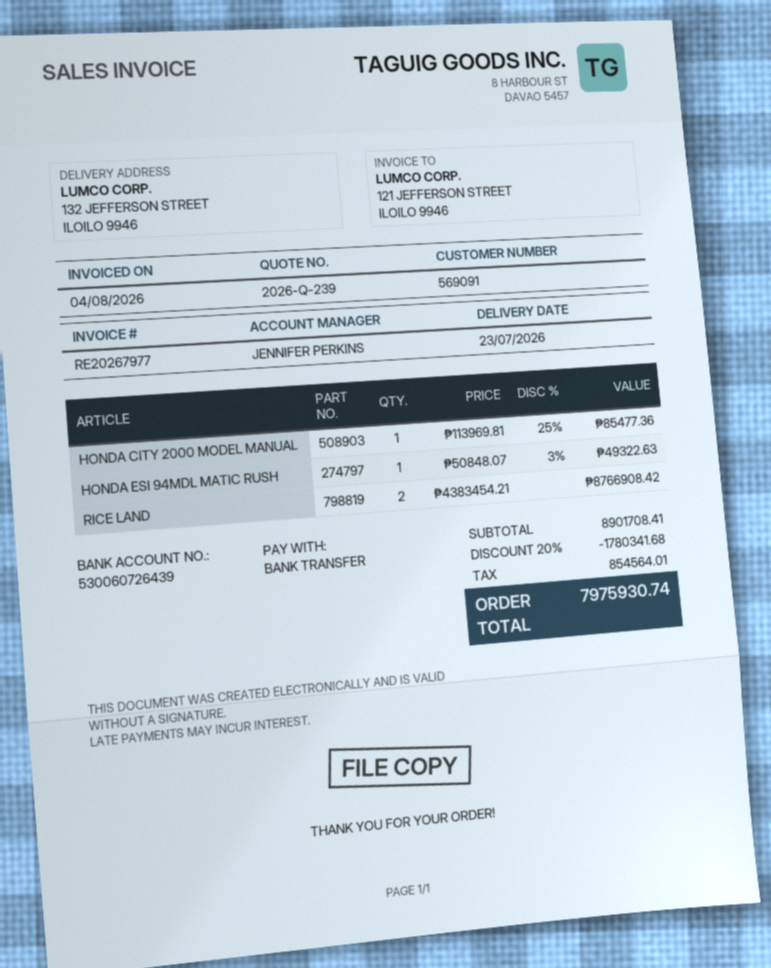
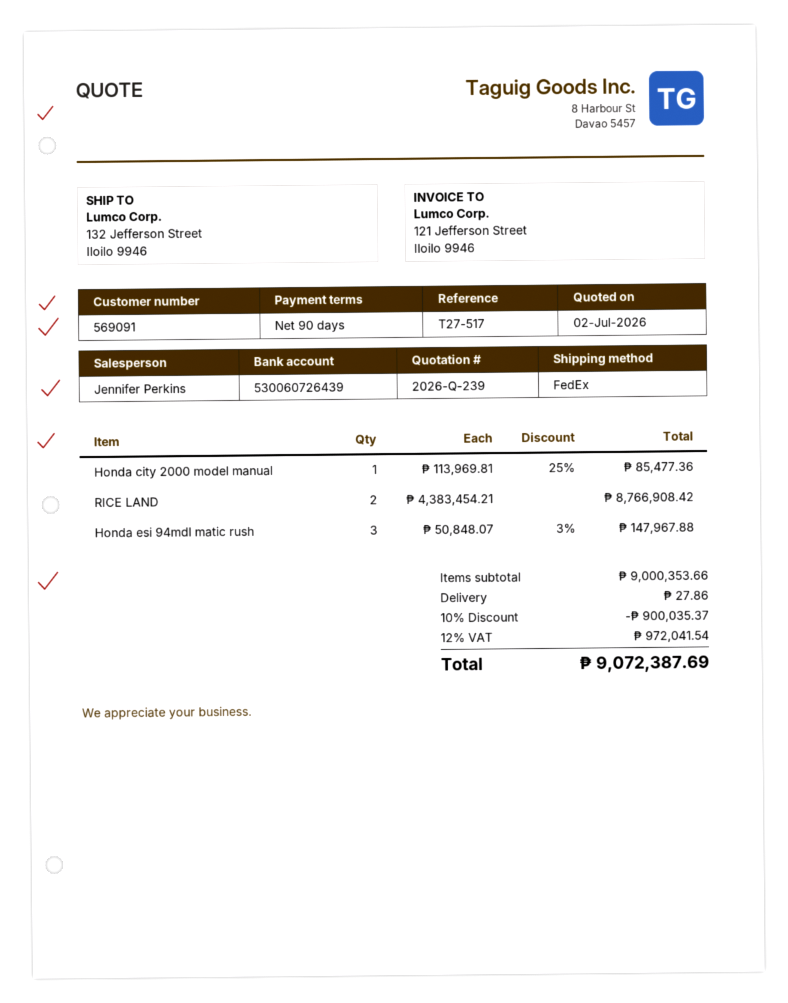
HONDA ESI 94MDL MATIC RUSH: 1 x 50848.07 - 3% = 49322.63 -> 3 x 50848.07 - 3% = 147967.88
subtotal: 8901708.41 -> 9000353.66
discount: 20% = 1780341.68 -> 10% = 900035.37
shipping: none -> 27.86
tax: 854564.01 -> 972041.54
total: 7975930.74 -> 9072387.69

